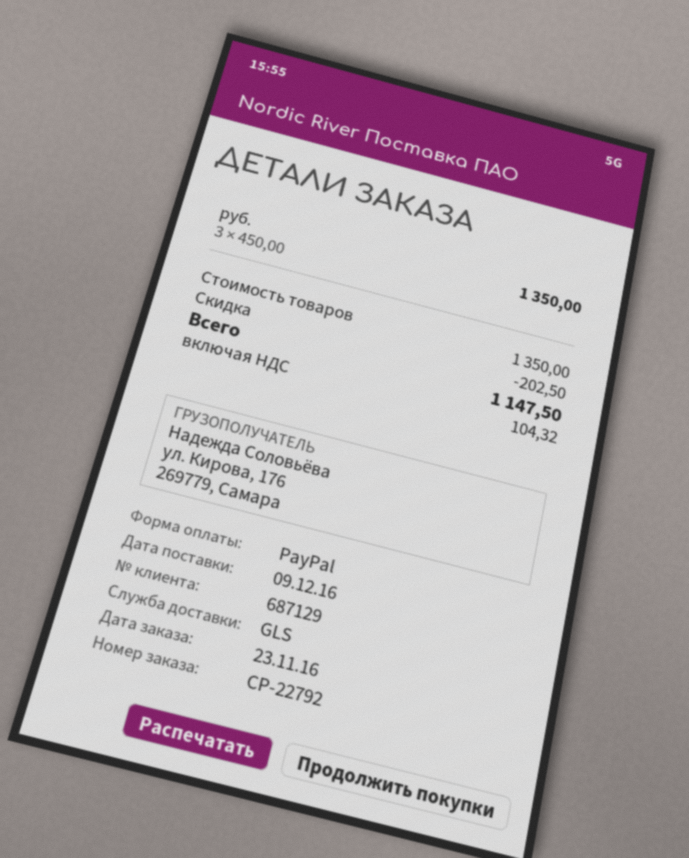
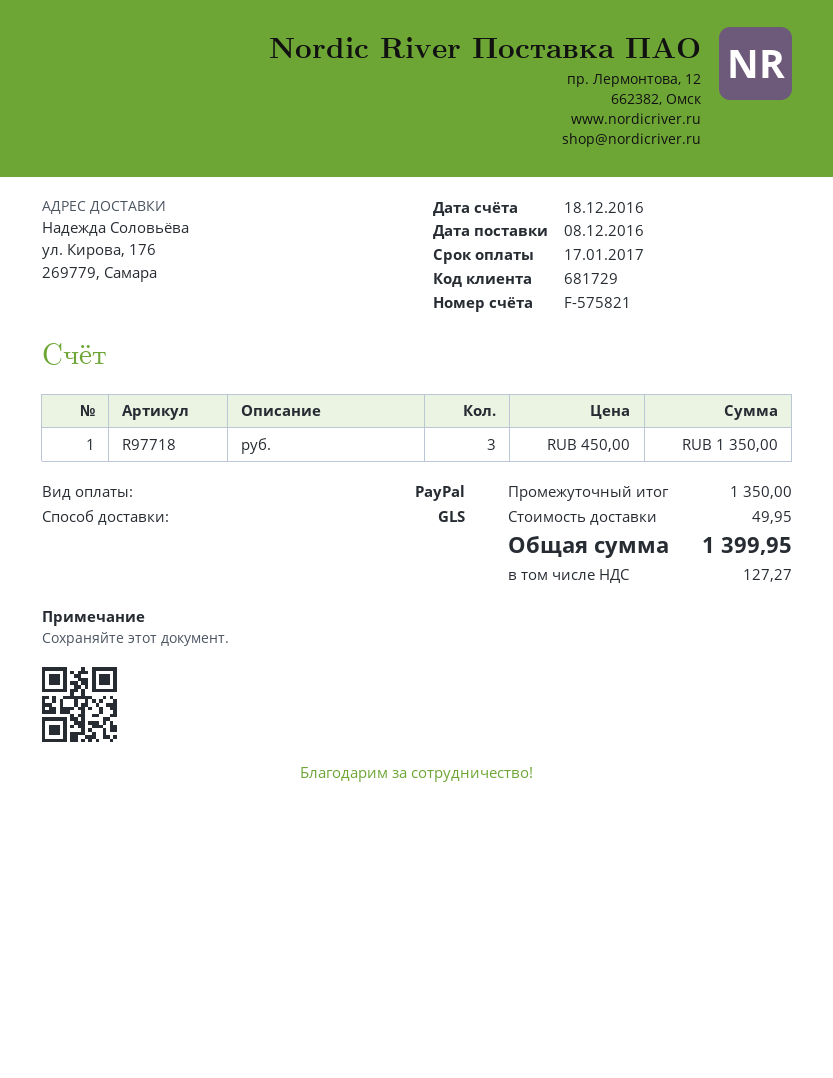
delivery date: 2016-12-09 -> 2016-12-08
customer number: 687129 -> 681729
discount: 202.50 -> none
shipping: none -> 49.95
tax: 104.32 -> 127.27
total: 1147.50 -> 1399.95

